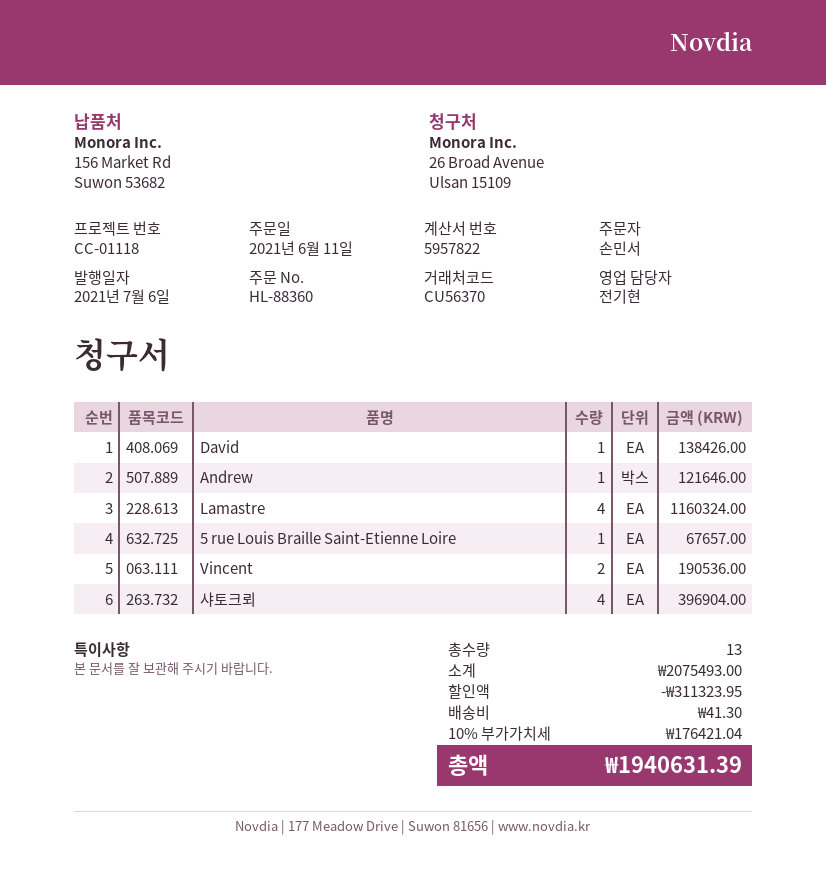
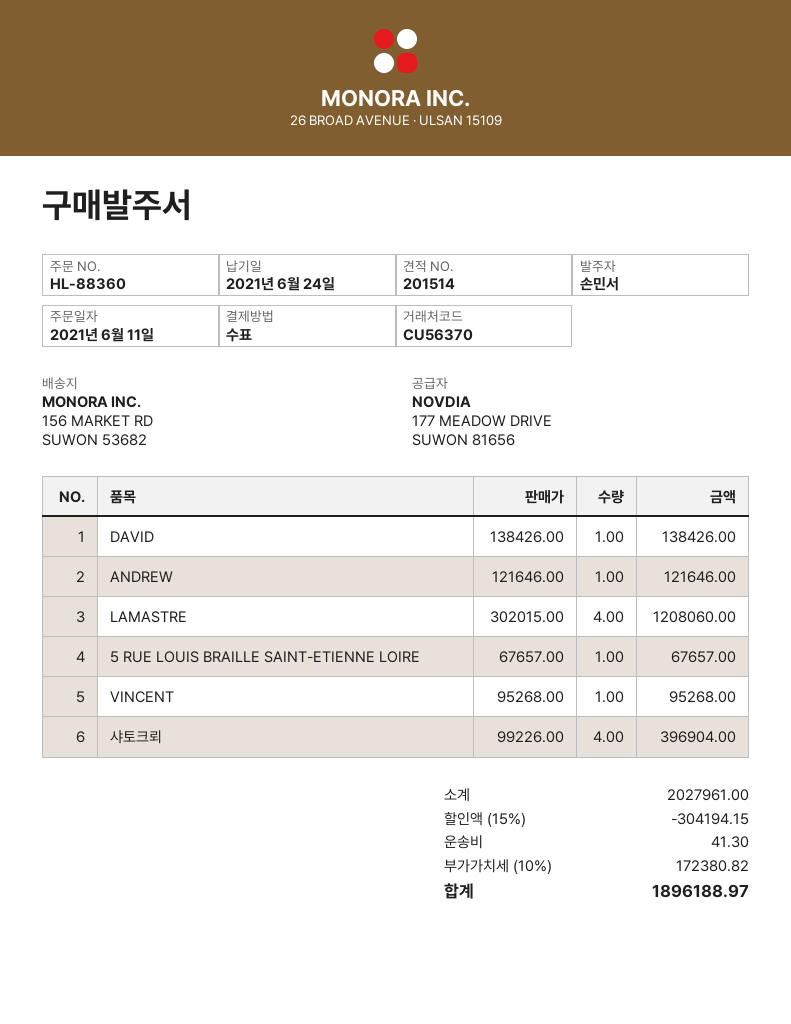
Lamastre: 4 for 1160324.00 -> 4 for 1208060.00
Vincent: 2 for 190536.00 -> 1 for 95268.00
subtotal: 2075493.00 -> 2027961.00
discount: 311323.95 -> 304194.15
tax: 10% = 176421.04 -> 10% = 172380.82
total: 1940631.39 -> 1896188.97

